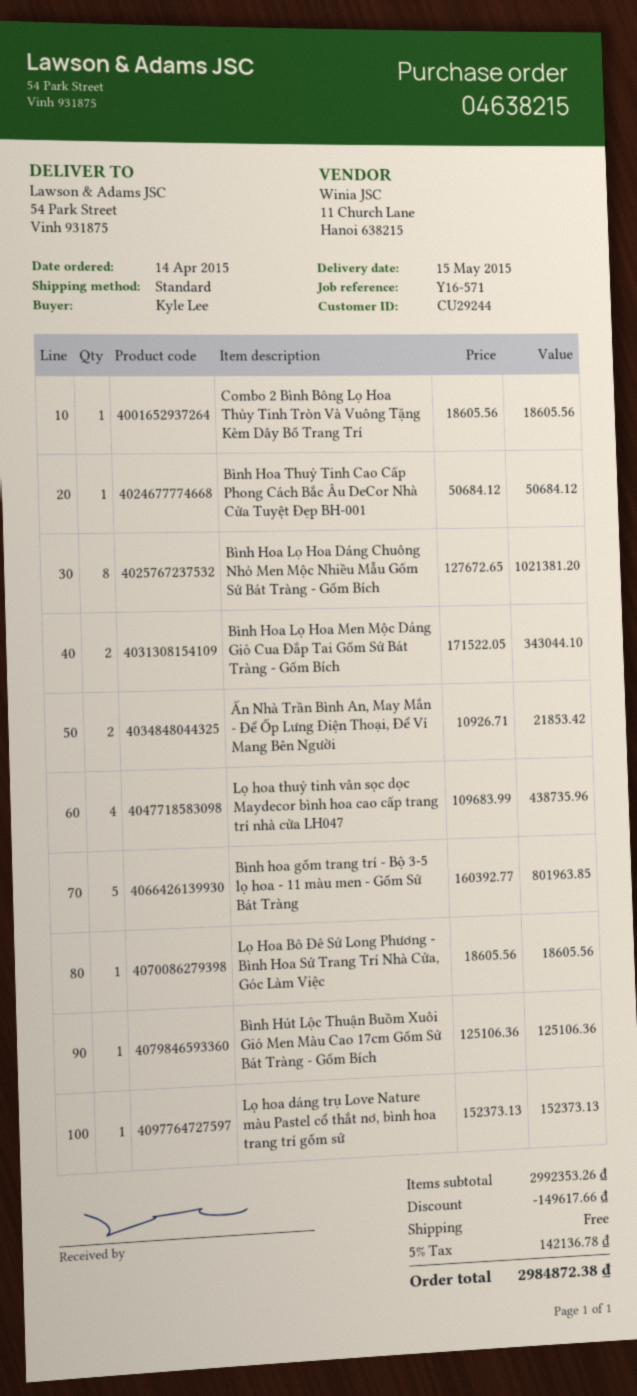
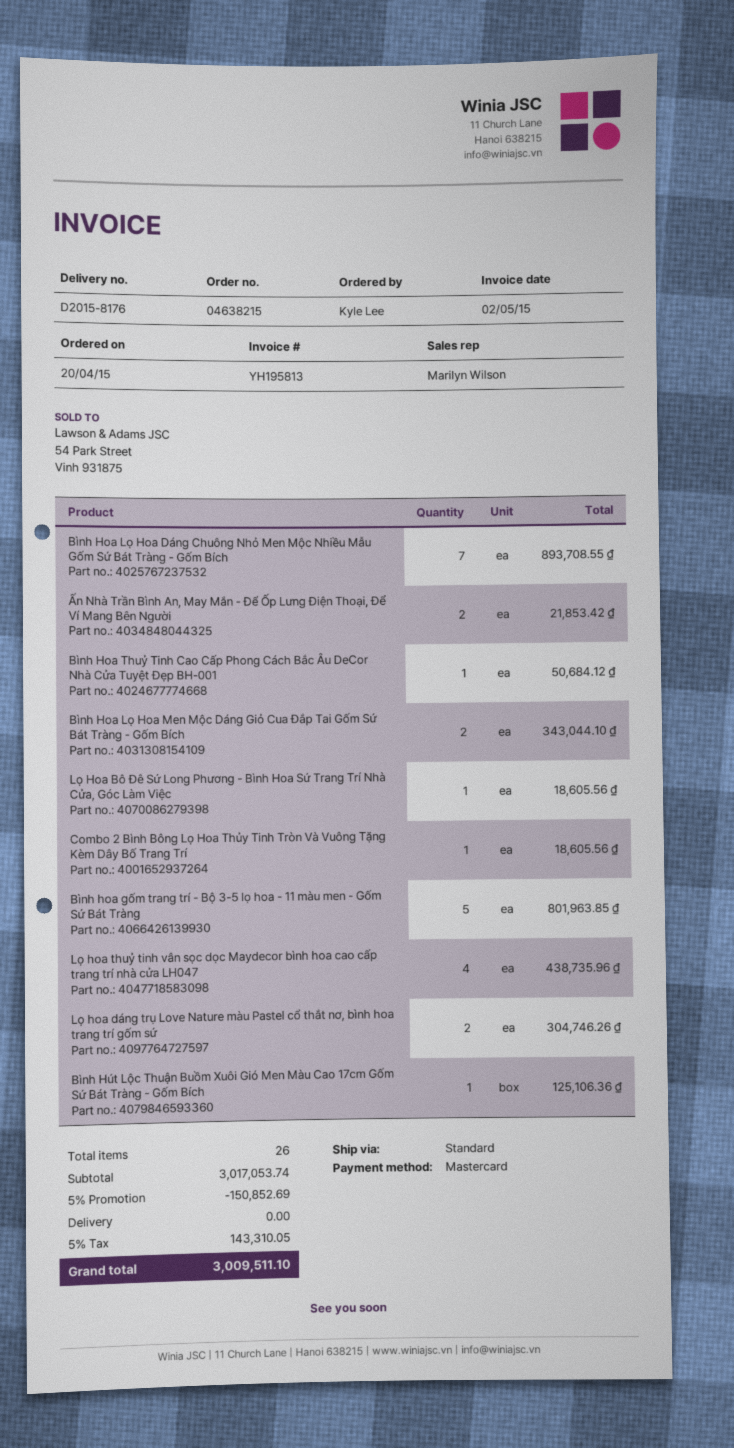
order date: 2015-04-14 -> 2015-04-20
Bình Hoa Lọ Hoa Dáng Chuông Nhỏ Men Mộc Nhiều Mẫu Gốm Sứ Bát Tràng - Gốm Bích: 8 for 1021381.20 -> 7 for 893708.55
Lọ hoa dáng trụ Love Nature màu Pastel cổ thắt nơ, bình hoa trang trí gốm sứ: 1 for 152373.13 -> 2 for 304746.26
subtotal: 2992353.26 -> 3017053.74
discount: 149617.66 -> 150852.69
tax: 5% = 142136.78 -> 5% = 143310.05
total: 2984872.38 -> 3009511.10

